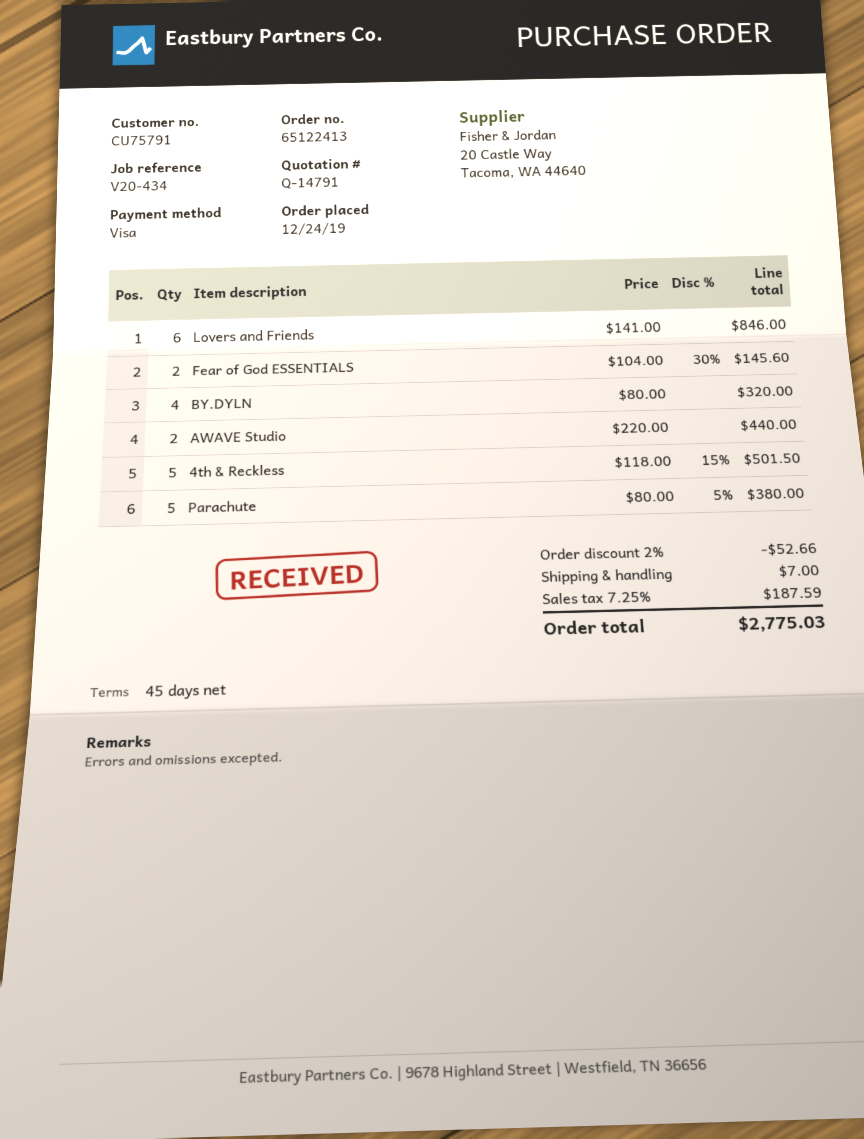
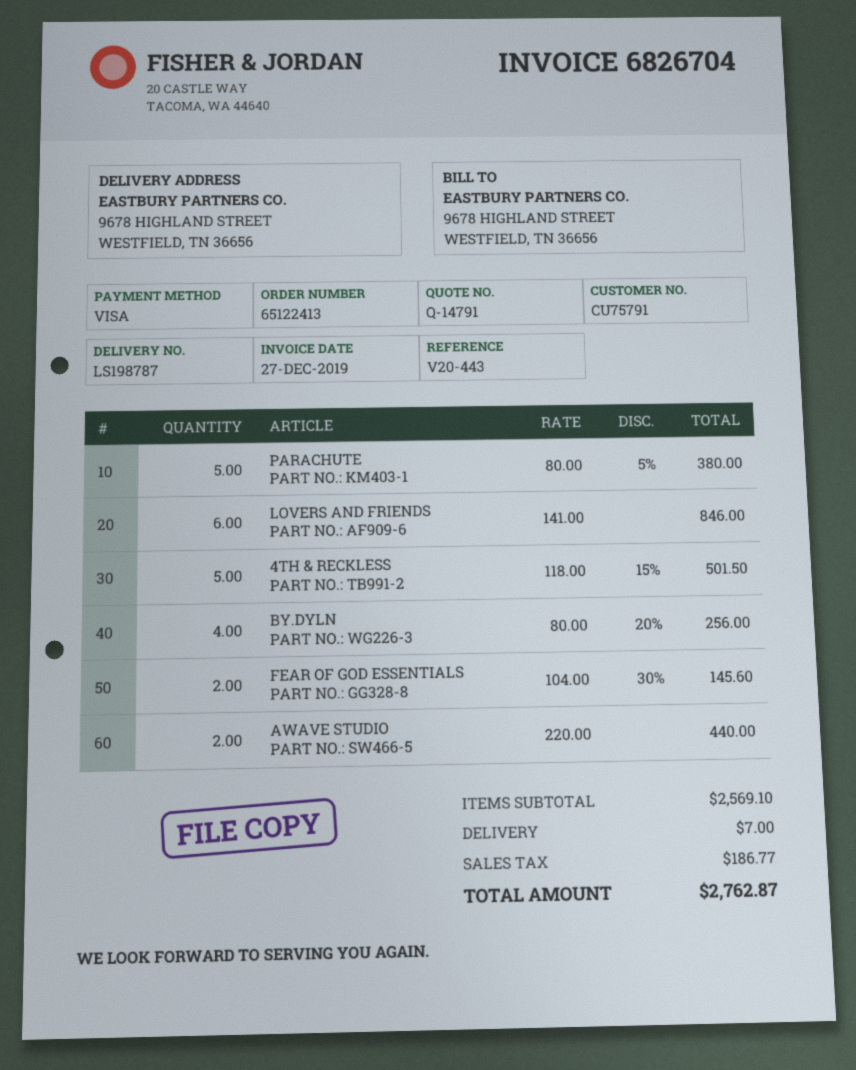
reference: V20-434 -> V20-443
BY.DYLN: 4 x 80.00 = 320.00 -> 4 x 80.00 - 20% = 256.00
discount: 2% = 52.66 -> none
tax: 187.59 -> 186.77
total: 2775.03 -> 2762.87

